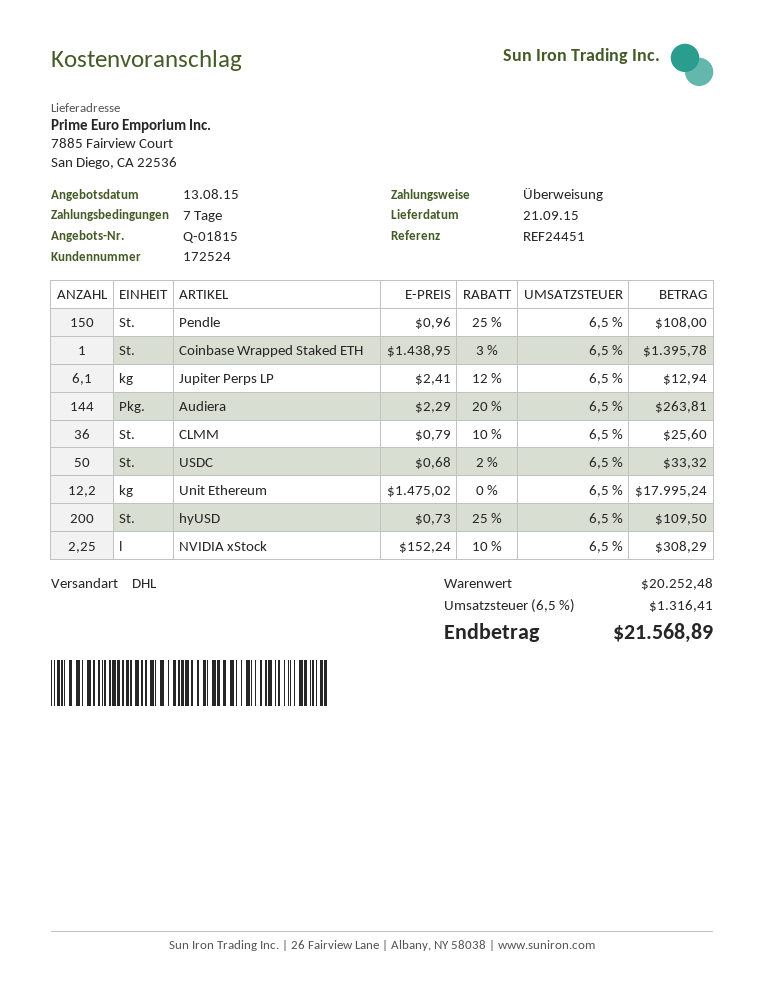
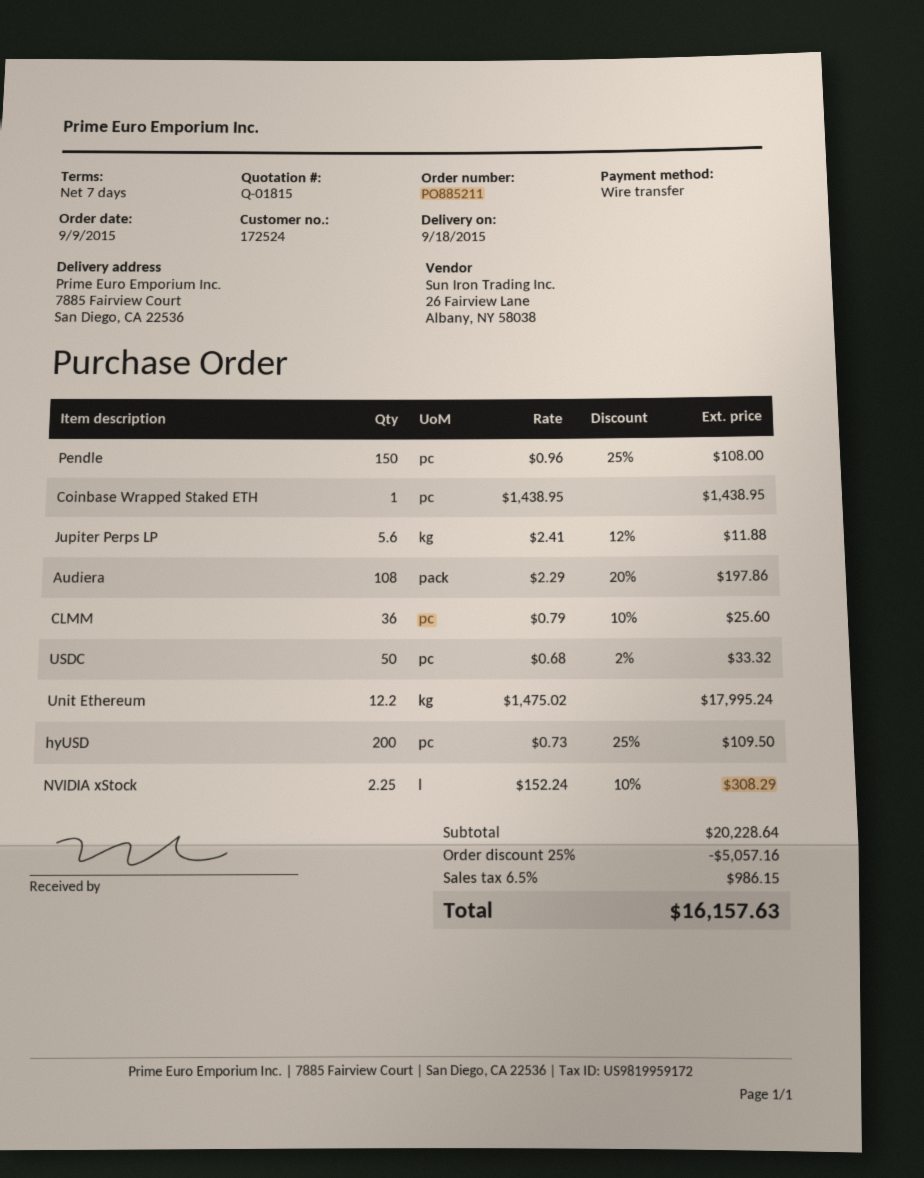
delivery date: 2015-09-21 -> 2015-09-18
Coinbase Wrapped Staked ETH: 1 x 1438.95 - 3% = 1395.78 -> 1 x 1438.95 = 1438.95
Jupiter Perps LP: 6.1 x 2.41 - 12% = 12.94 -> 5.6 x 2.41 - 12% = 11.88
Audiera: 144 x 2.29 - 20% = 263.81 -> 108 x 2.29 - 20% = 197.86
subtotal: 20252.48 -> 20228.64
discount: none -> 25% = 5057.16
tax: 6.5% = 1316.41 -> 6.5% = 986.15
total: 21568.89 -> 16157.63

